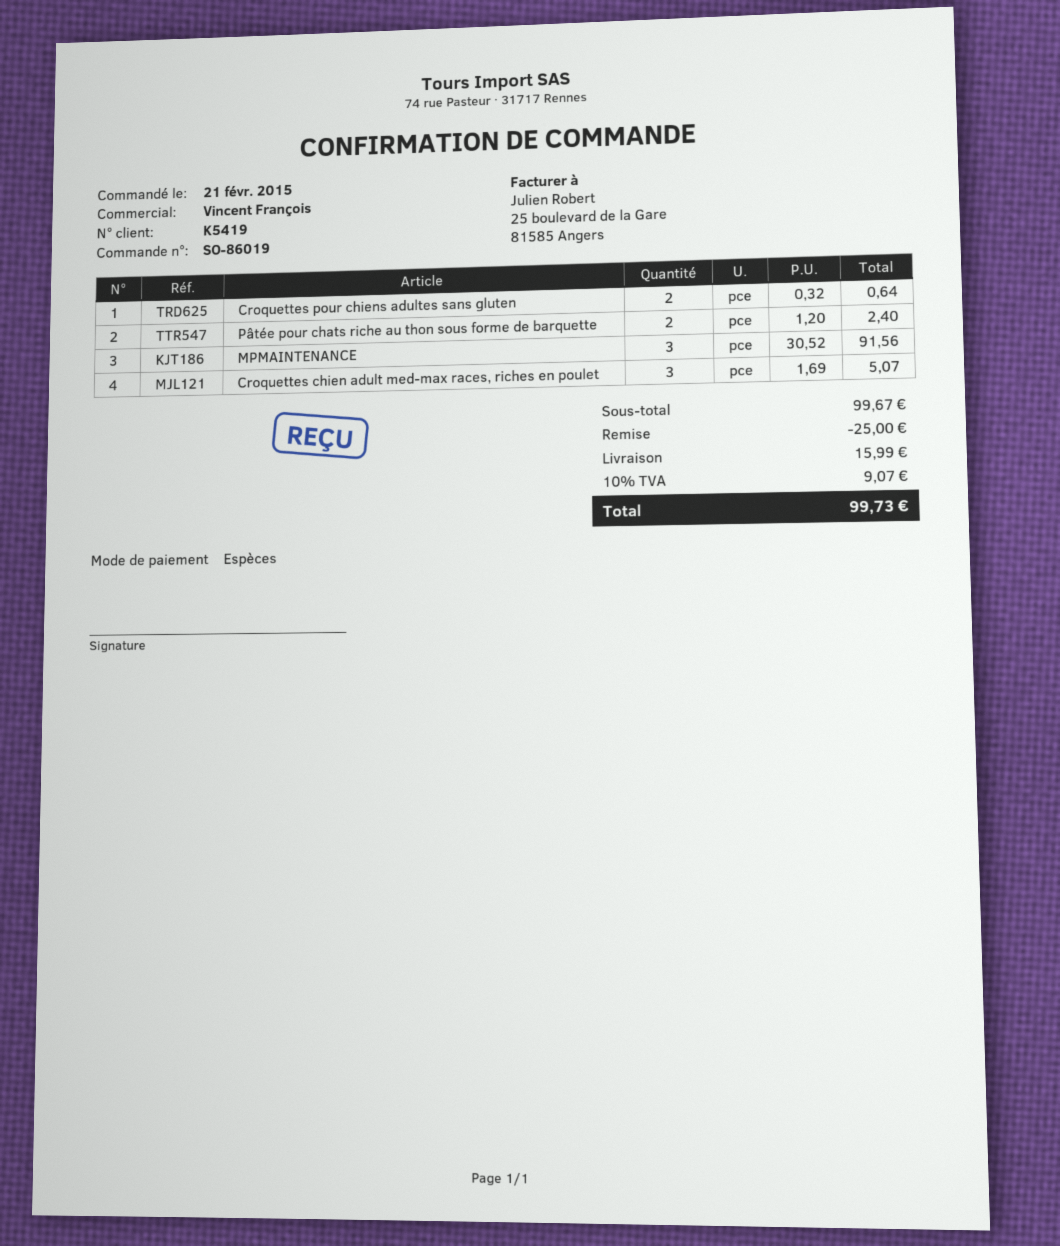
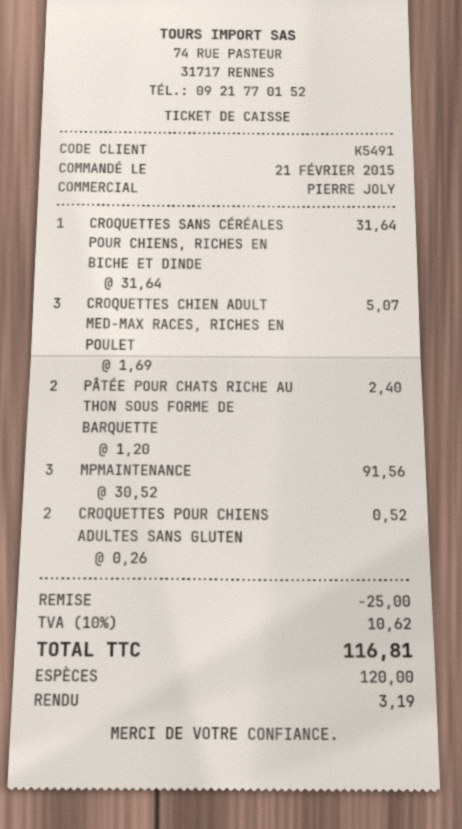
customer number: K5419 -> K5491
sales rep: Vincent François -> PIERRE JOLY
Croquettes pour chiens adultes sans gluten: 2 x 0.32 = 0.64 -> 2 x 0.26 = 0.52
CROQUETTES SANS CÉRÉALES POUR CHIENS, RICHES EN BICHE ET DINDE: none -> 1 x 31.64 = 31.64
shipping: 15.99 -> none
tax: 10% = 9.07 -> 10% = 10.62
total: 99.73 -> 116.81

